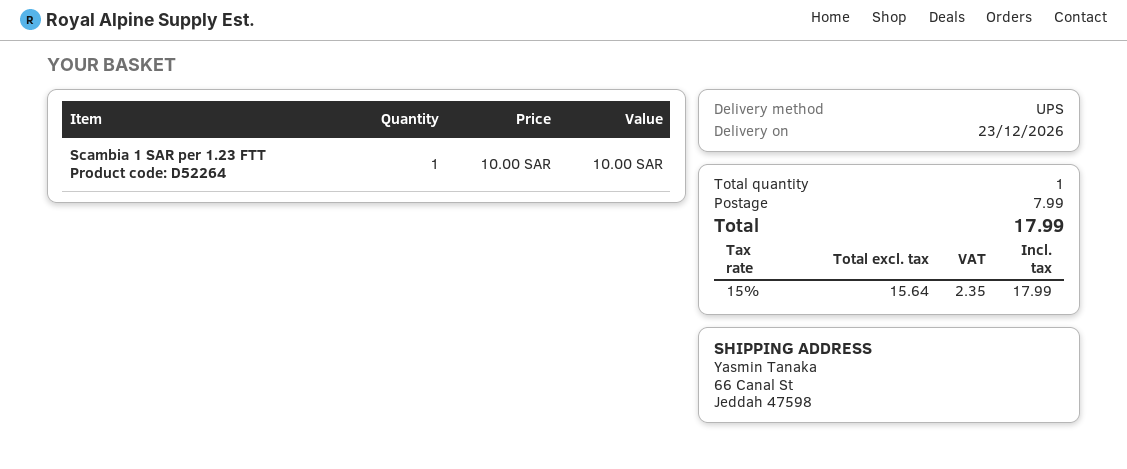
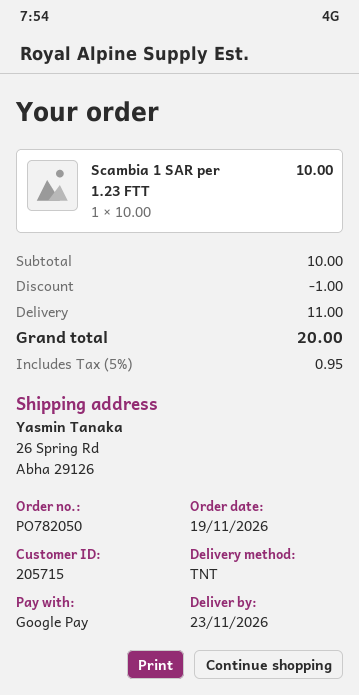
delivery date: 2026-12-23 -> 2026-11-23
shipping method: UPS -> TNT
ship to: 66 Canal St, Jeddah 47598 -> 26 Spring Rd, Abha 29126
discount: none -> 1.00
shipping: 7.99 -> 11.00
tax: 15% = 2.35 -> 5% = 0.95
total: 17.99 -> 20.00

